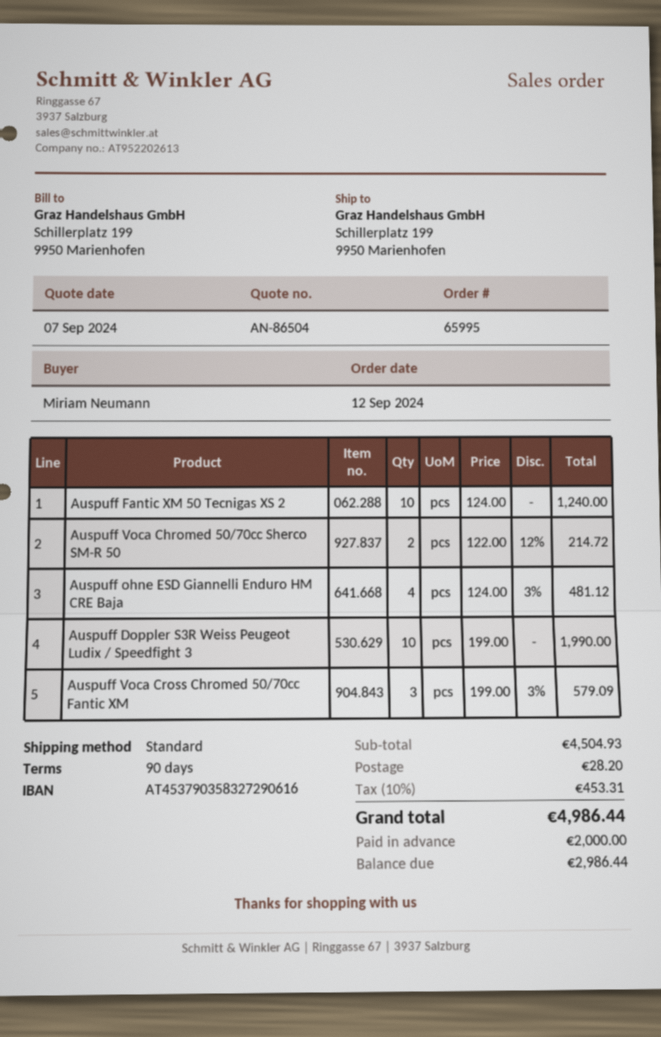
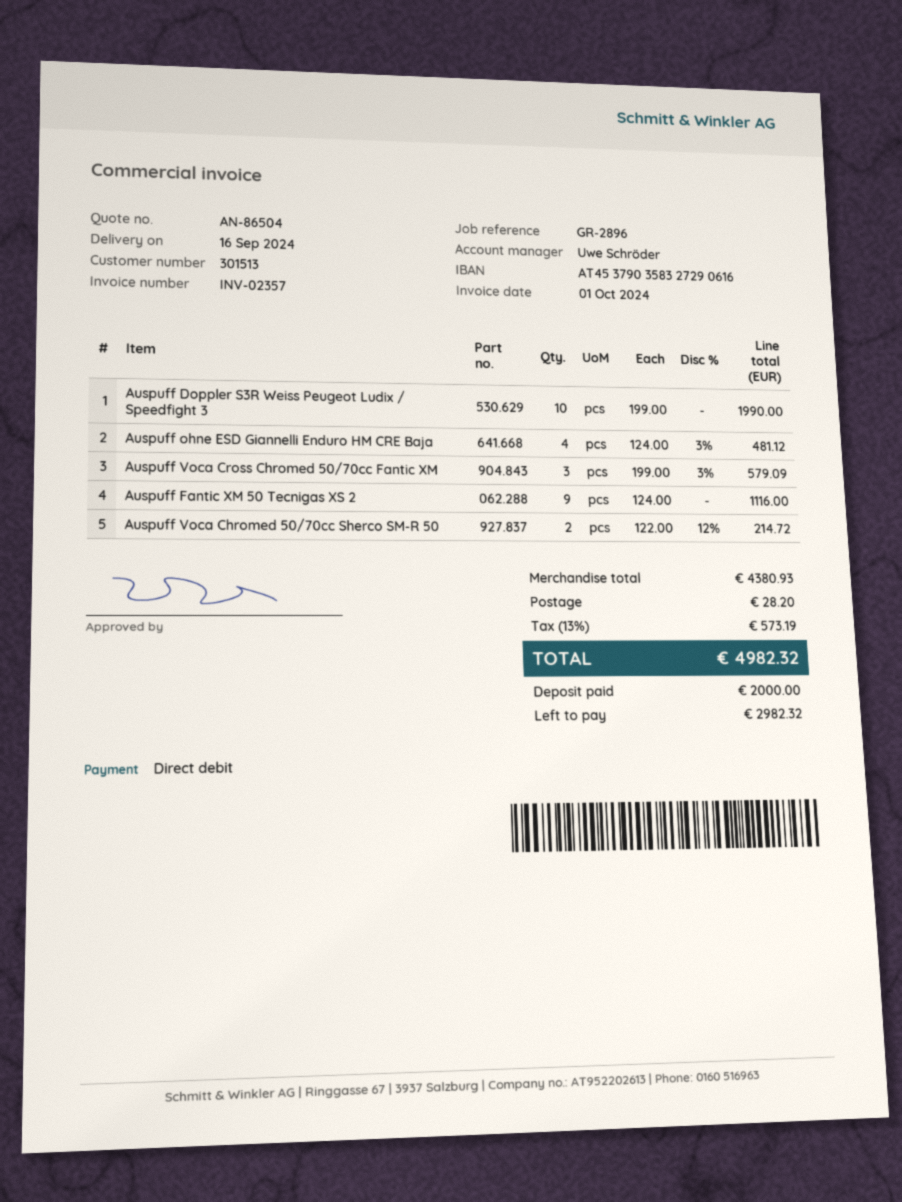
Auspuff Fantic XM 50 Tecnigas XS 2: 10 x 124.00 = 1240.00 -> 9 x 124.00 = 1116.00
subtotal: 4504.93 -> 4380.93
tax: 10% = 453.31 -> 13% = 573.19
total: 4986.44 -> 4982.32
balance: 2986.44 -> 2982.32

